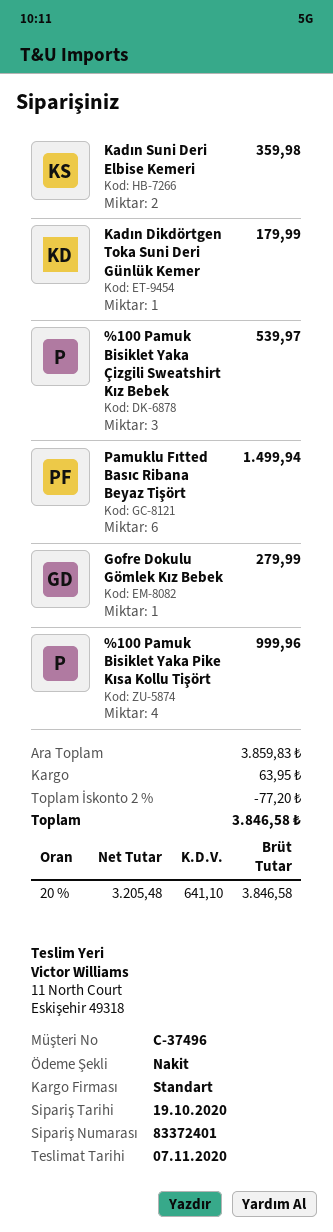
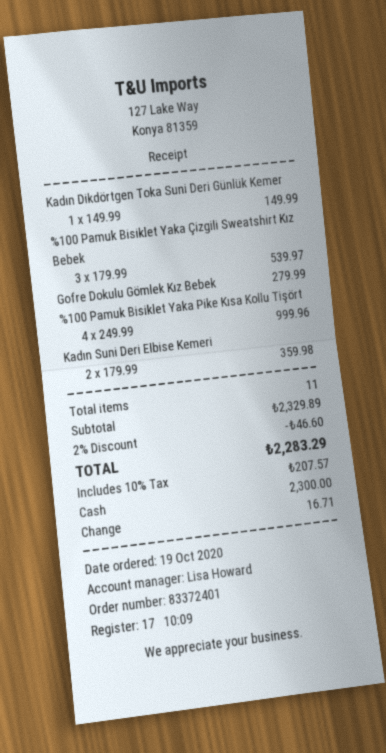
Kadın Dikdörtgen Toka Suni Deri Günlük Kemer: 1 for 179.99 -> 1 for 149.99
Pamuklu Fıtted Basıc Ribana Beyaz Tişört: 6 for 1499.94 -> none
subtotal: 3859.83 -> 2329.89
discount: 2% = 77.20 -> 2% = 46.60
shipping: 63.95 -> none
tax: 20% = 641.10 -> 10% = 207.57
total: 3846.58 -> 2283.29

